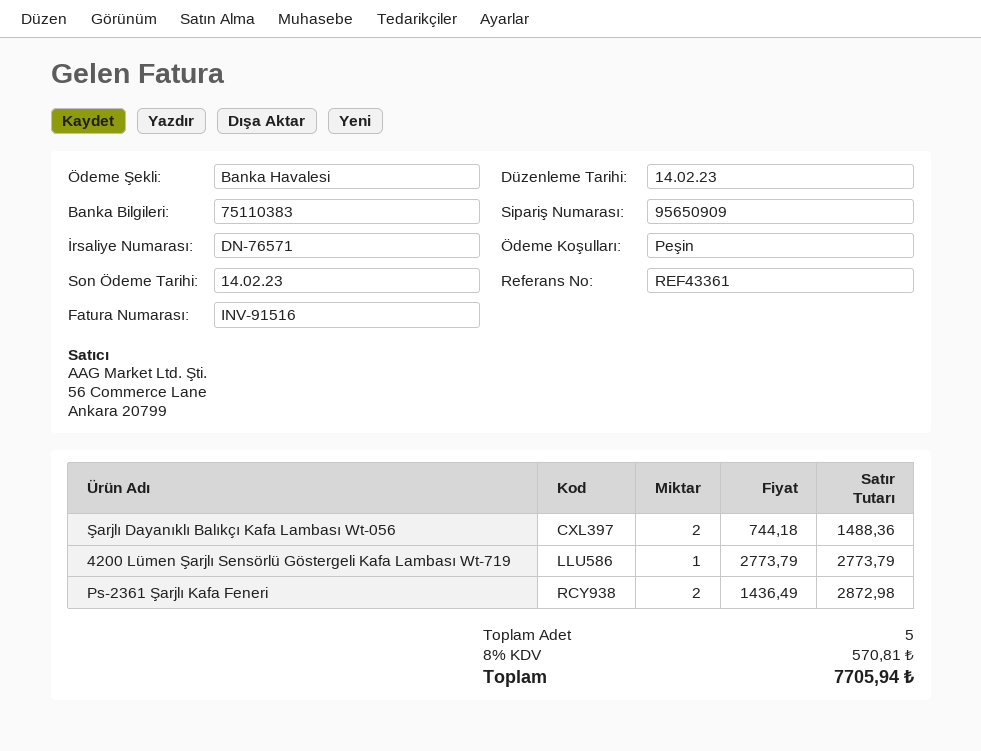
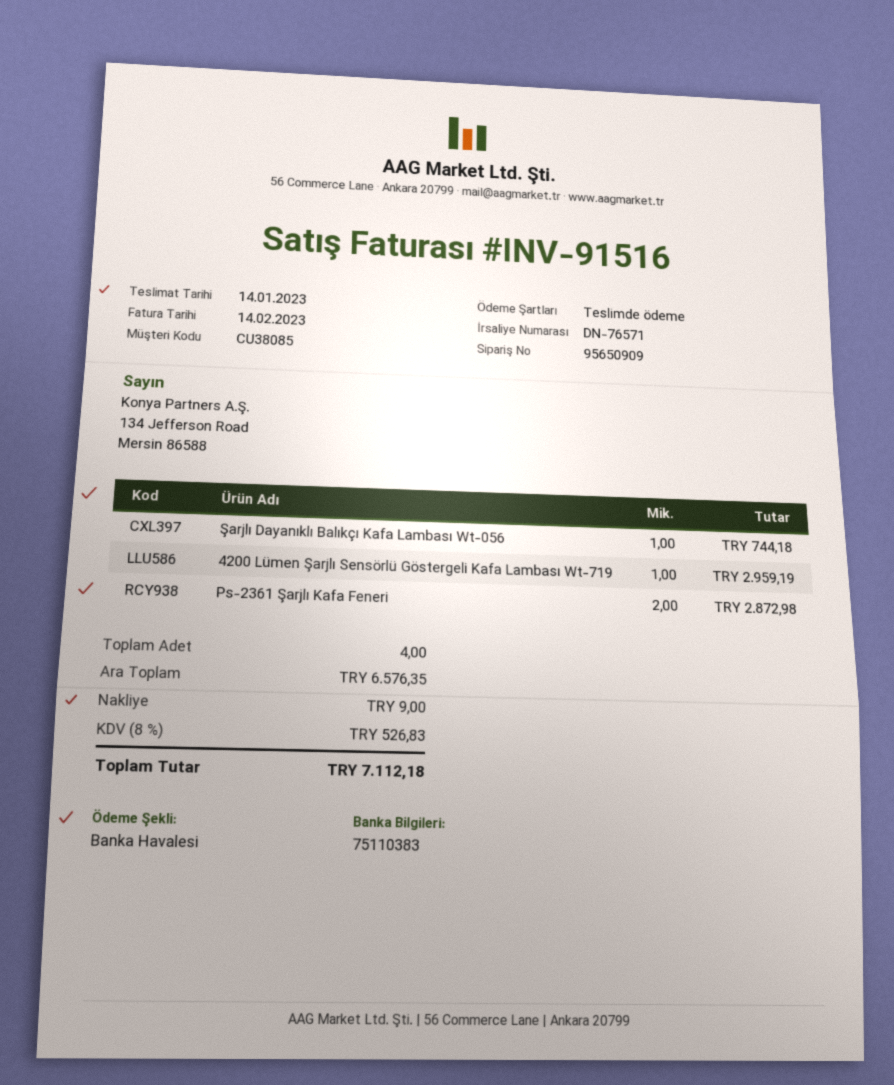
Şarjlı Dayanıklı Balıkçı Kafa Lambası Wt-056: 2 for 1488.36 -> 1 for 744.18
4200 Lümen Şarjlı Sensörlü Göstergeli Kafa Lambası Wt-719: 1 for 2773.79 -> 1 for 2959.19
total quantity: 5 -> 4
shipping: none -> 9.00
tax: 8% = 570.81 -> 8% = 526.83
total: 7705.94 -> 7112.18

